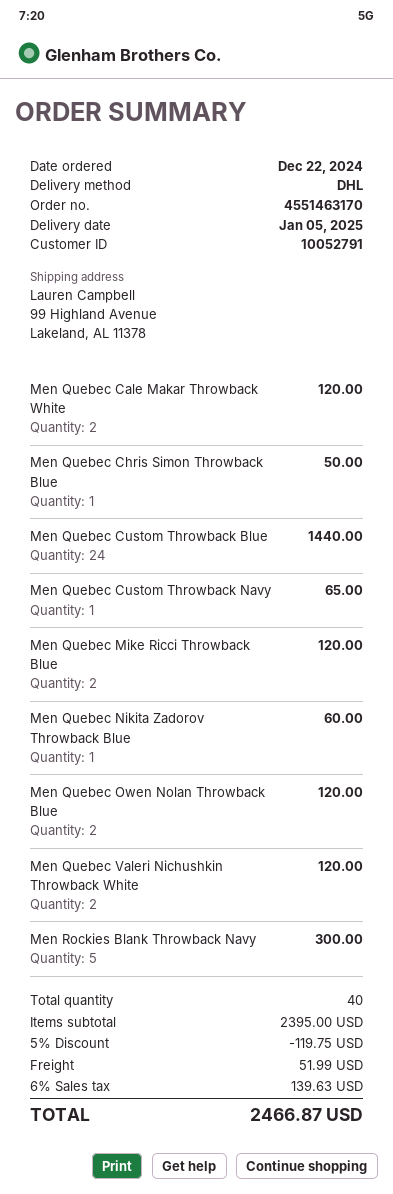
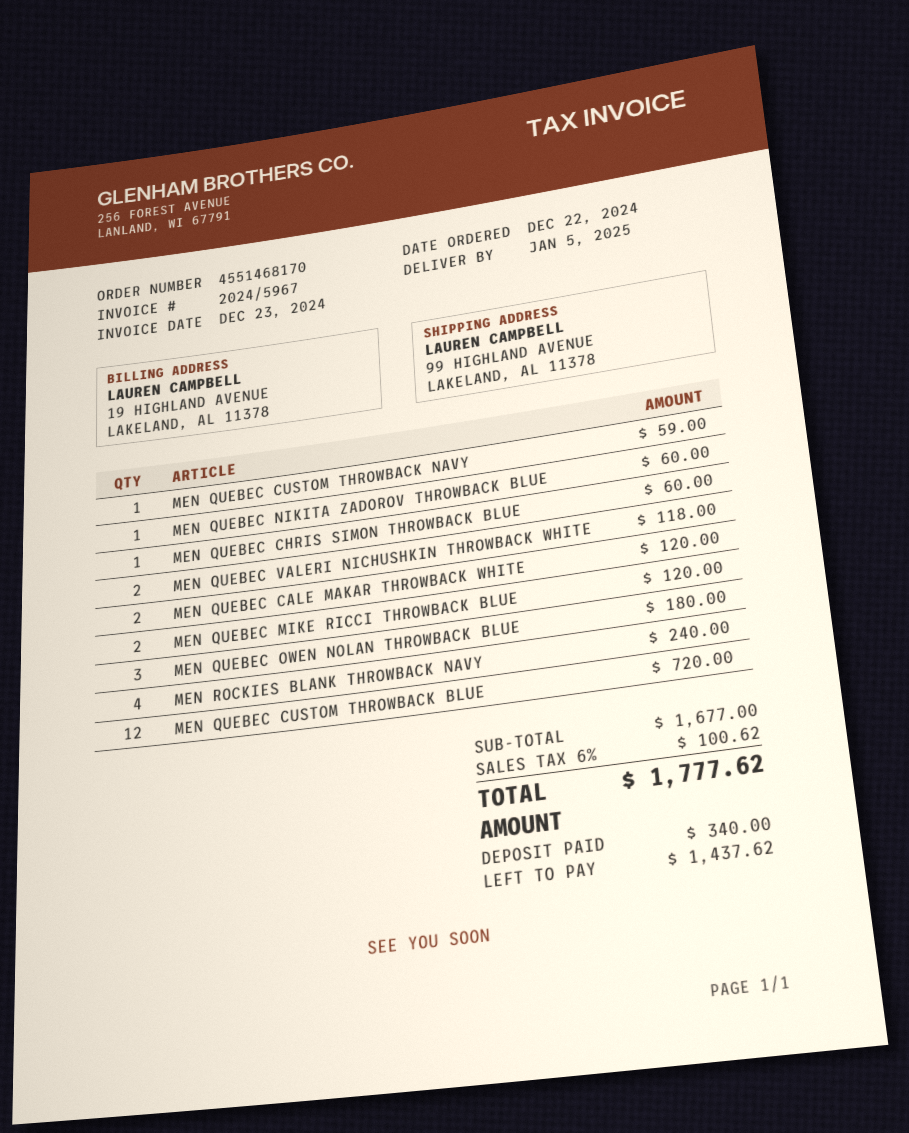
order number: 4551463170 -> 4551468170
Men Quebec Chris Simon Throwback Blue: 1 for 50.00 -> 1 for 60.00
Men Quebec Custom Throwback Blue: 24 for 1440.00 -> 12 for 720.00
Men Quebec Custom Throwback Navy: 1 for 65.00 -> 1 for 59.00
Men Quebec Owen Nolan Throwback Blue: 2 for 120.00 -> 3 for 180.00
Men Quebec Valeri Nichushkin Throwback White: 2 for 120.00 -> 2 for 118.00
Men Rockies Blank Throwback Navy: 5 for 300.00 -> 4 for 240.00
subtotal: 2395.00 -> 1677.00
discount: 5% = 119.75 -> none
shipping: 51.99 -> none
tax: 6% = 139.63 -> 6% = 100.62
total: 2466.87 -> 1777.62

